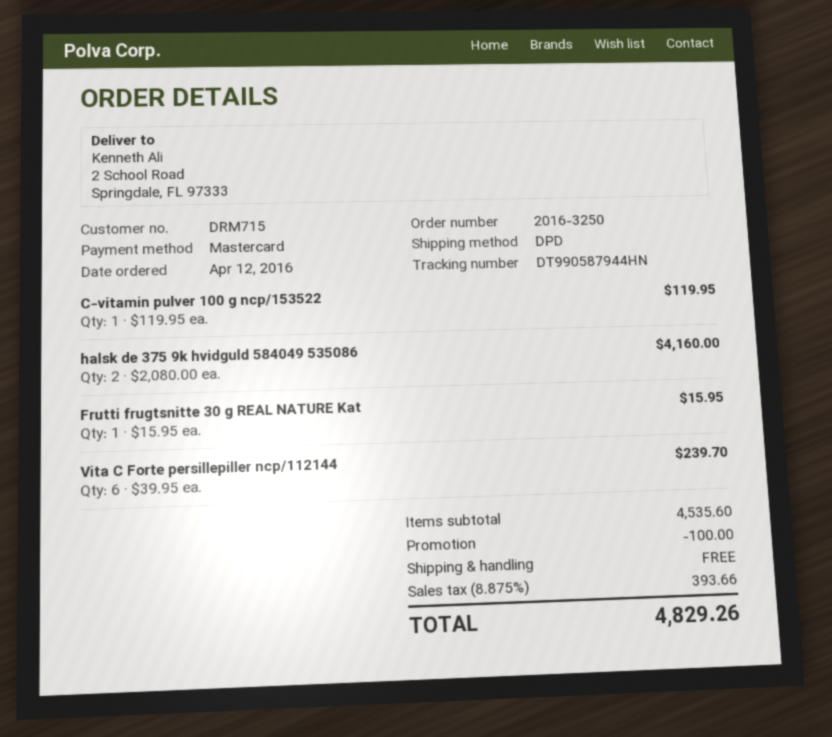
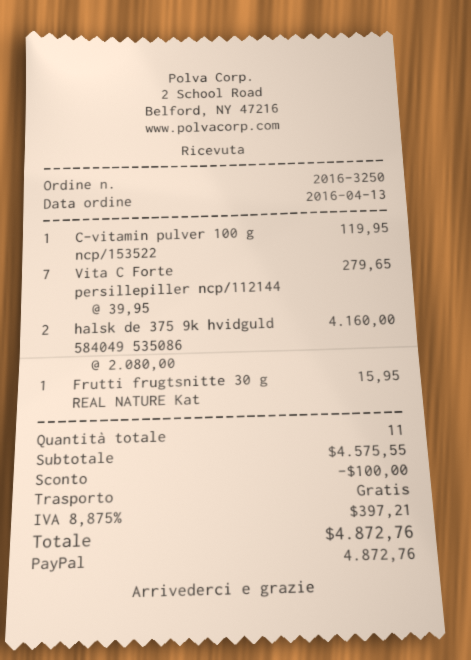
order date: 2016-04-12 -> 2016-04-13
payment method: Mastercard -> PayPal
Vita C Forte persillepiller ncp/112144: 6 x 39.95 = 239.70 -> 7 x 39.95 = 279.65
subtotal: 4535.60 -> 4575.55
tax: 8.875% = 393.66 -> 8.875% = 397.21
total: 4829.26 -> 4872.76

